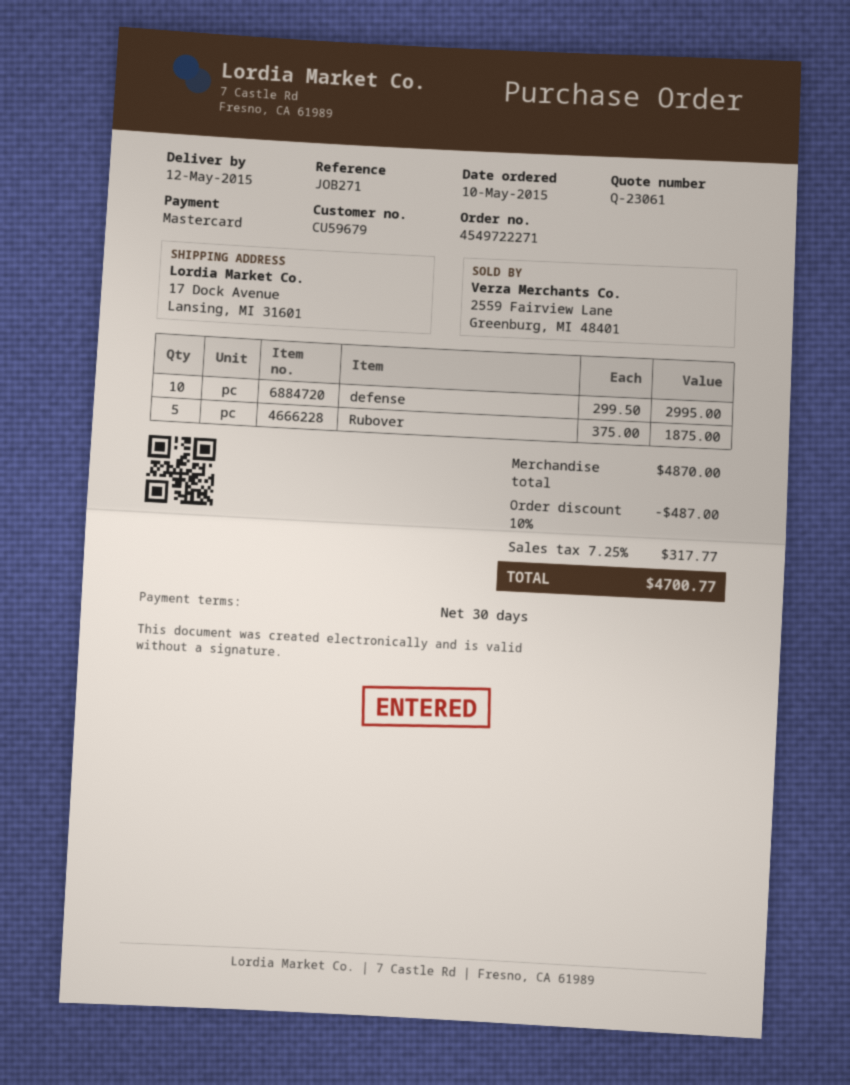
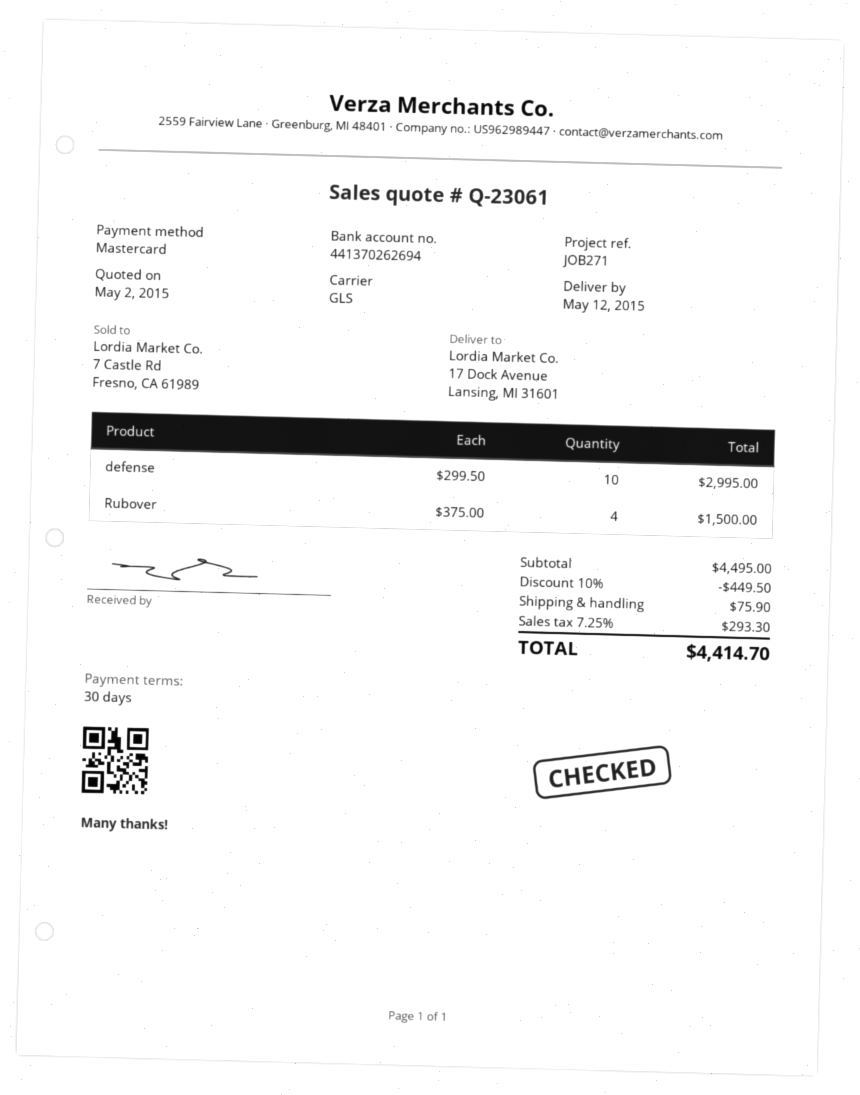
Rubover: 5 x 375.00 = 1875.00 -> 4 x 375.00 = 1500.00
subtotal: 4870.00 -> 4495.00
discount: 10% = 487.00 -> 10% = 449.50
shipping: none -> 75.90
tax: 7.25% = 317.77 -> 7.25% = 293.30
total: 4700.77 -> 4414.70

